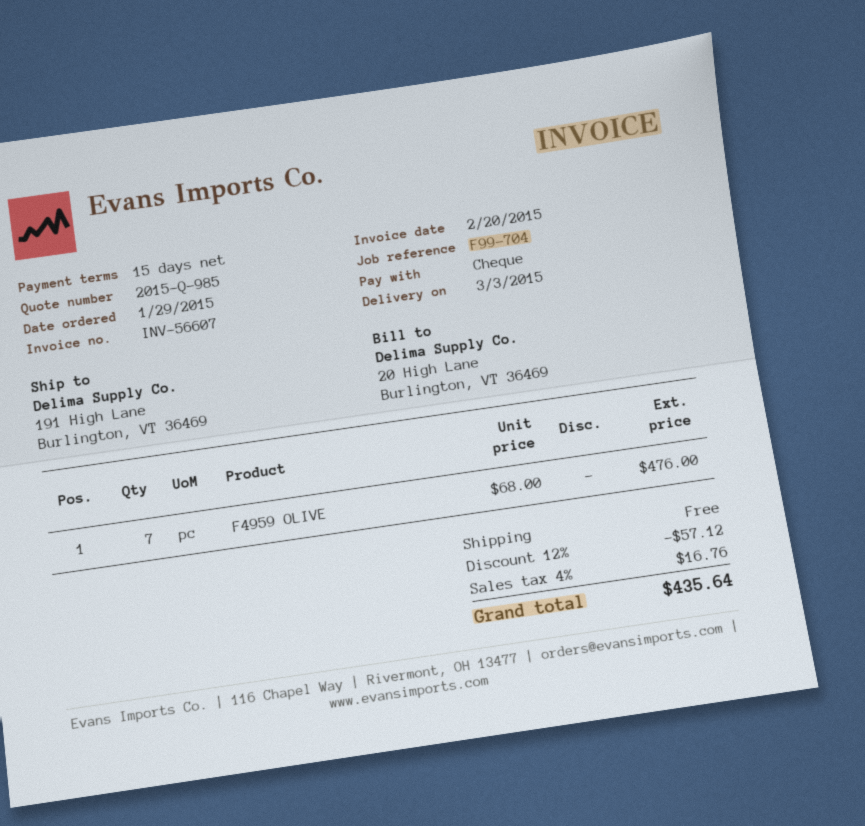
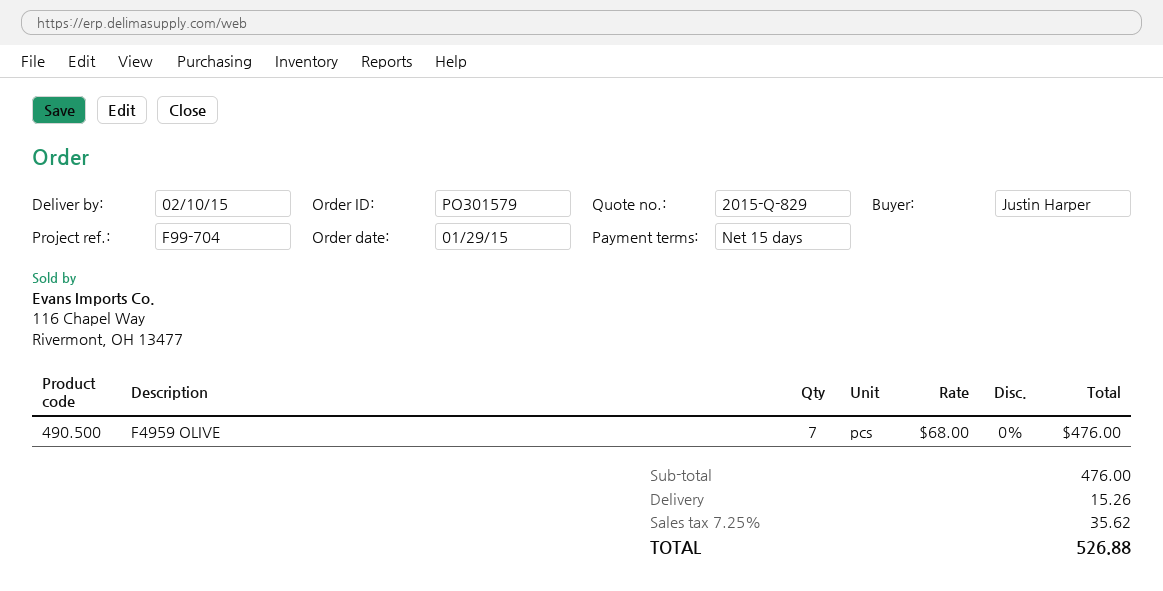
quote number: 2015-Q-985 -> 2015-Q-829
delivery date: 2015-03-03 -> 2015-02-10
discount: 12% = 57.12 -> none
shipping: 0.00 -> 15.26
tax: 4% = 16.76 -> 7.25% = 35.62
total: 435.64 -> 526.88

